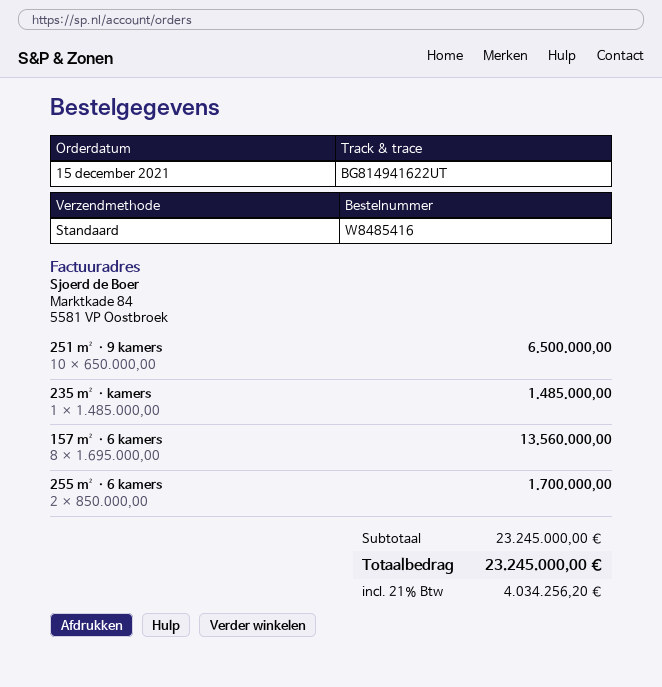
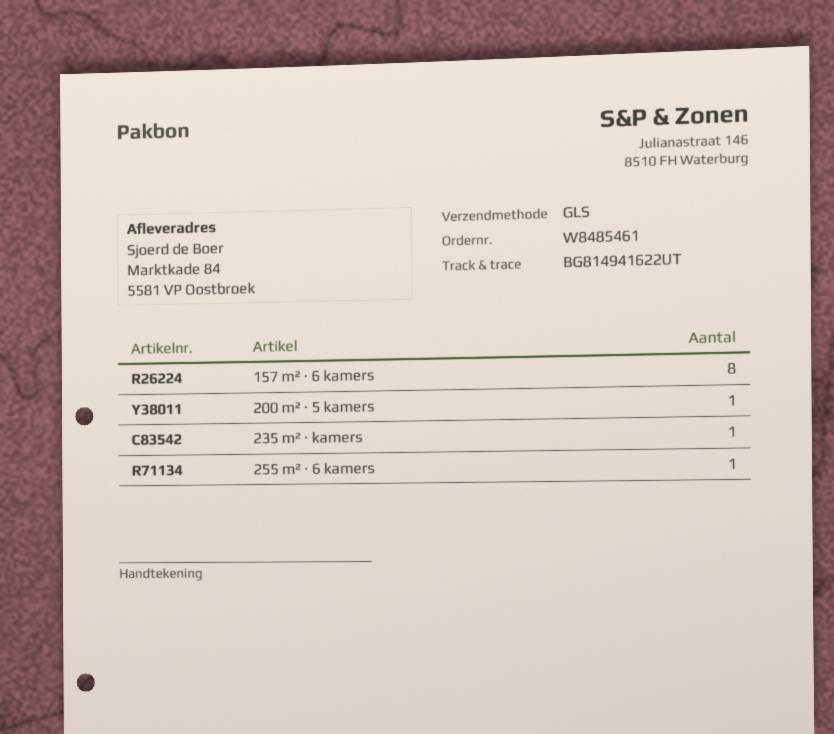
order number: W8485416 -> W8485461
shipping method: standard -> GLS
251 m² · 9 kamers: 10 -> none
255 m² · 6 kamers: 2 -> 1
200 m² · 5 kamers: none -> 1

